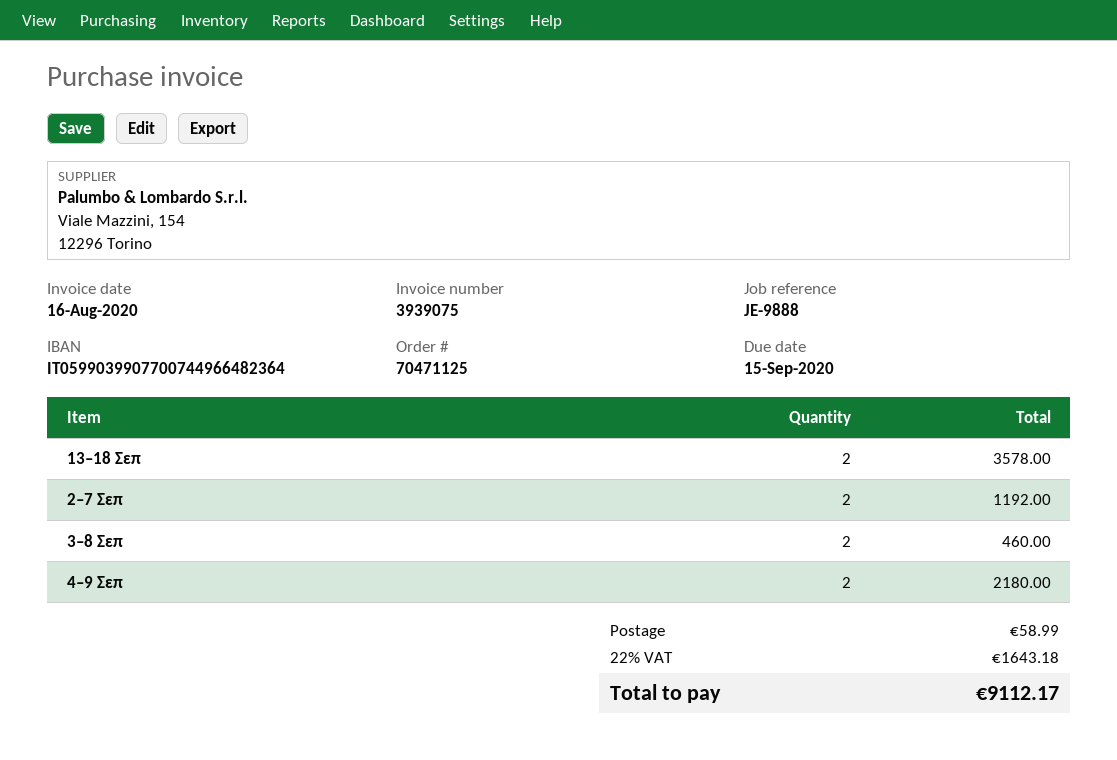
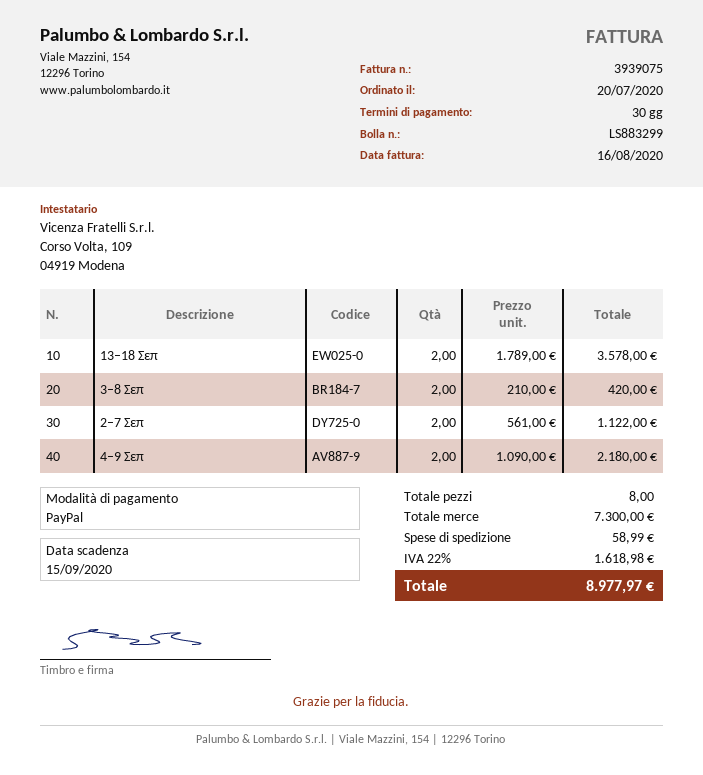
2–7 Σεπ: 2 for 1192.00 -> 2 for 1122.00
3–8 Σεπ: 2 for 460.00 -> 2 for 420.00
tax: 22% = 1643.18 -> 22% = 1618.98
total: 9112.17 -> 8977.97

